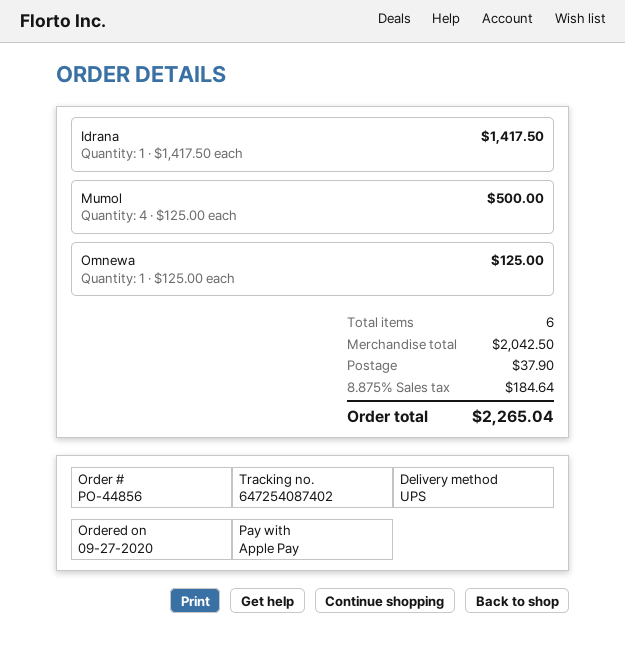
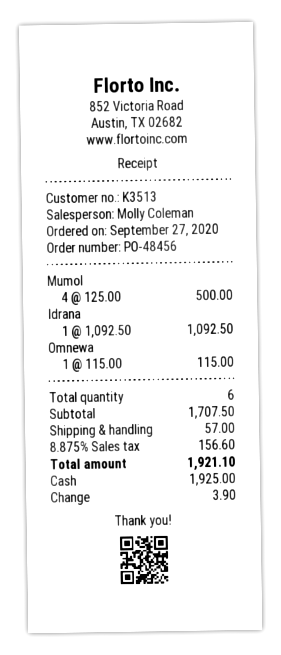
order number: PO-44856 -> PO-48456
payment method: Apple Pay -> cash
Idrana: 1 x 1417.50 = 1417.50 -> 1 x 1092.50 = 1092.50
Omnewa: 1 x 125.00 = 125.00 -> 1 x 115.00 = 115.00
subtotal: 2042.50 -> 1707.50
shipping: 37.90 -> 57.00
tax: 8.875% = 184.64 -> 8.875% = 156.60
total: 2265.04 -> 1921.10

